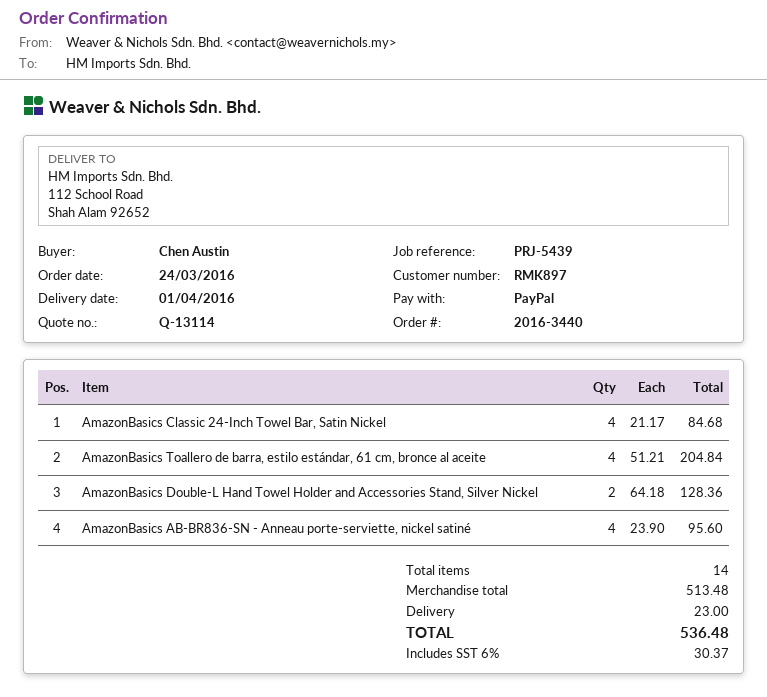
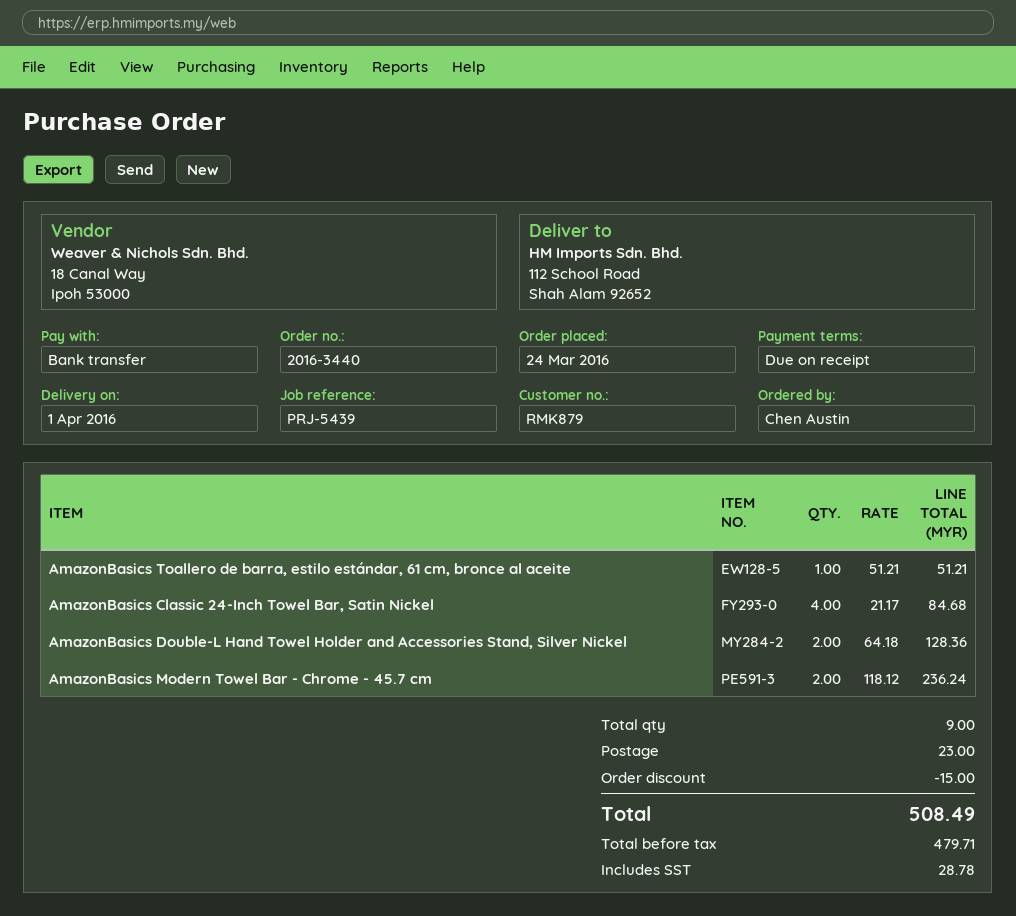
customer number: RMK897 -> RMK879
payment method: PayPal -> bank transfer
AmazonBasics Toallero de barra, estilo estándar, 61 cm, bronce al aceite: 4 x 51.21 = 204.84 -> 1 x 51.21 = 51.21
AmazonBasics AB-BR836-SN - Anneau porte-serviette, nickel satiné: 4 x 23.90 = 95.60 -> none
AmazonBasics Modern Towel Bar - Chrome - 45.7 cm: none -> 2 x 118.12 = 236.24
total quantity: 14 -> 9
discount: none -> 15.00
tax: 30.37 -> 28.78
total: 536.48 -> 508.49

